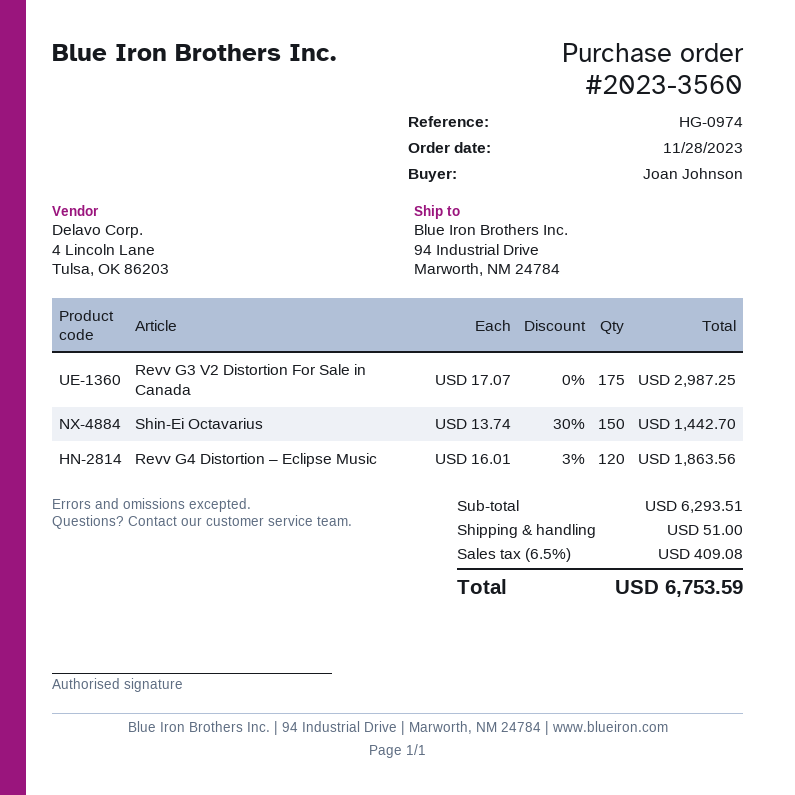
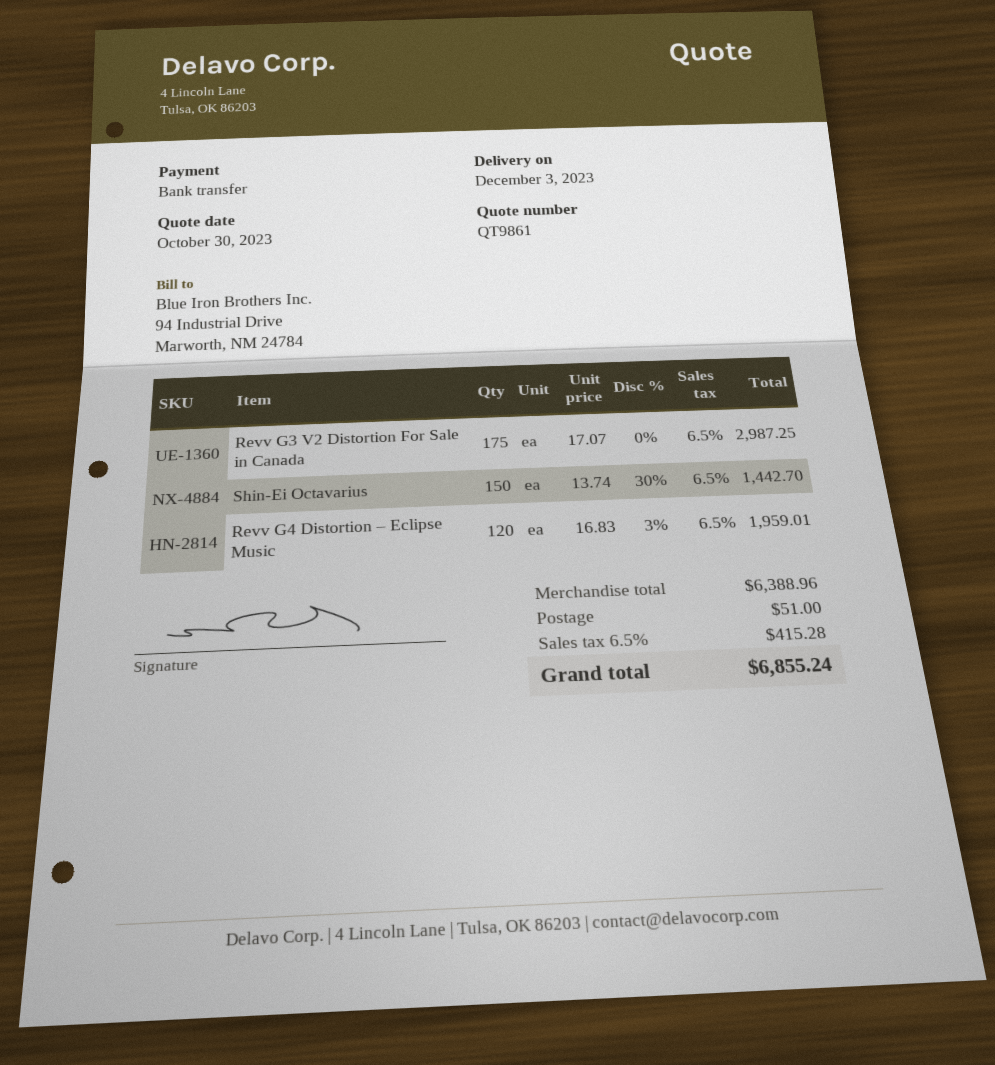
Revv G4 Distortion – Eclipse Music: 120 x 16.01 - 3% = 1863.56 -> 120 x 16.83 - 3% = 1959.01
subtotal: 6293.51 -> 6388.96
tax: 6.5% = 409.08 -> 6.5% = 415.28
total: 6753.59 -> 6855.24

